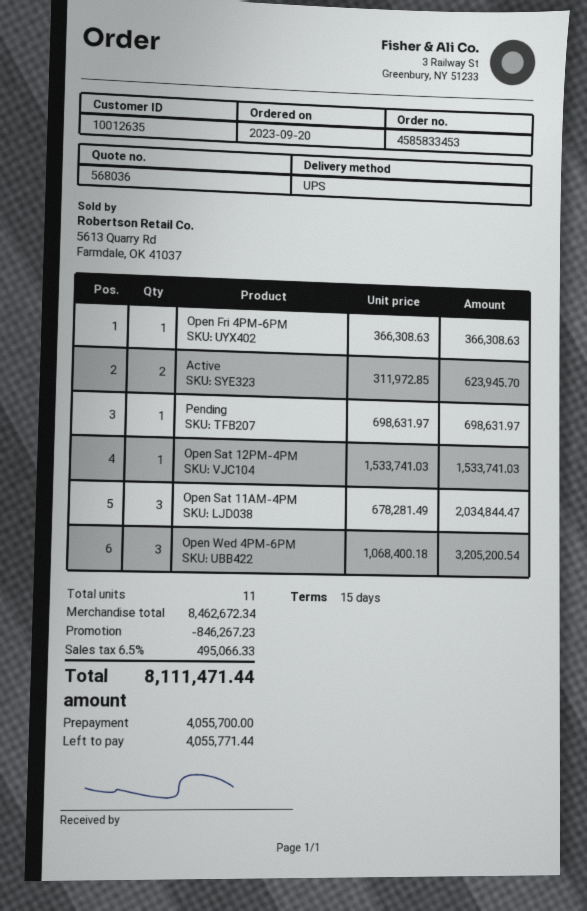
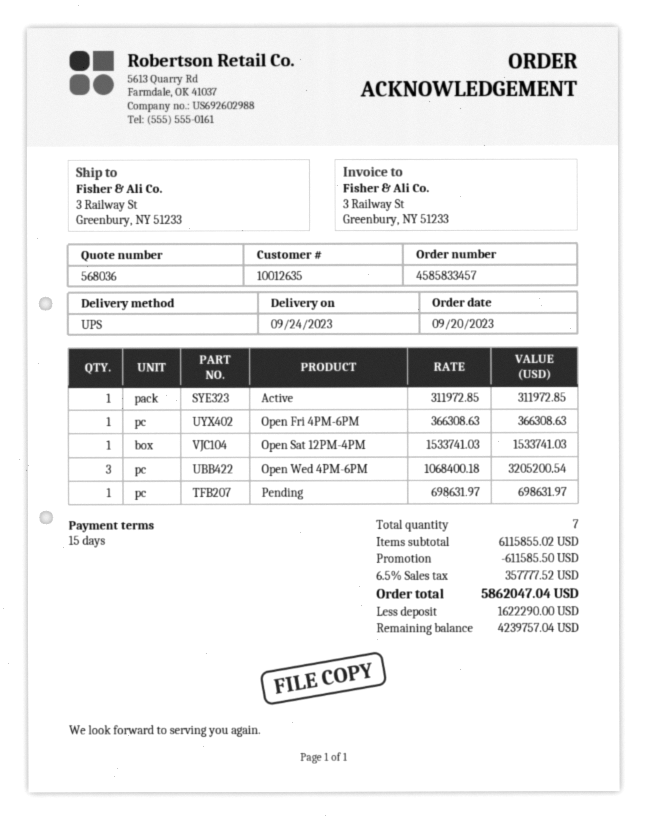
order number: 4585833453 -> 4585833457
Active: 2 x 311972.85 = 623945.70 -> 1 x 311972.85 = 311972.85
Open Sat 11AM-4PM: 3 x 678281.49 = 2034844.47 -> none
total quantity: 11 -> 7
subtotal: 8462672.34 -> 6115855.02
discount: 846267.23 -> 611585.50
tax: 6.5% = 495066.33 -> 6.5% = 357777.52
total: 8111471.44 -> 5862047.04
deposit: 4055700.00 -> 1622290.00
balance: 4055771.44 -> 4239757.04

